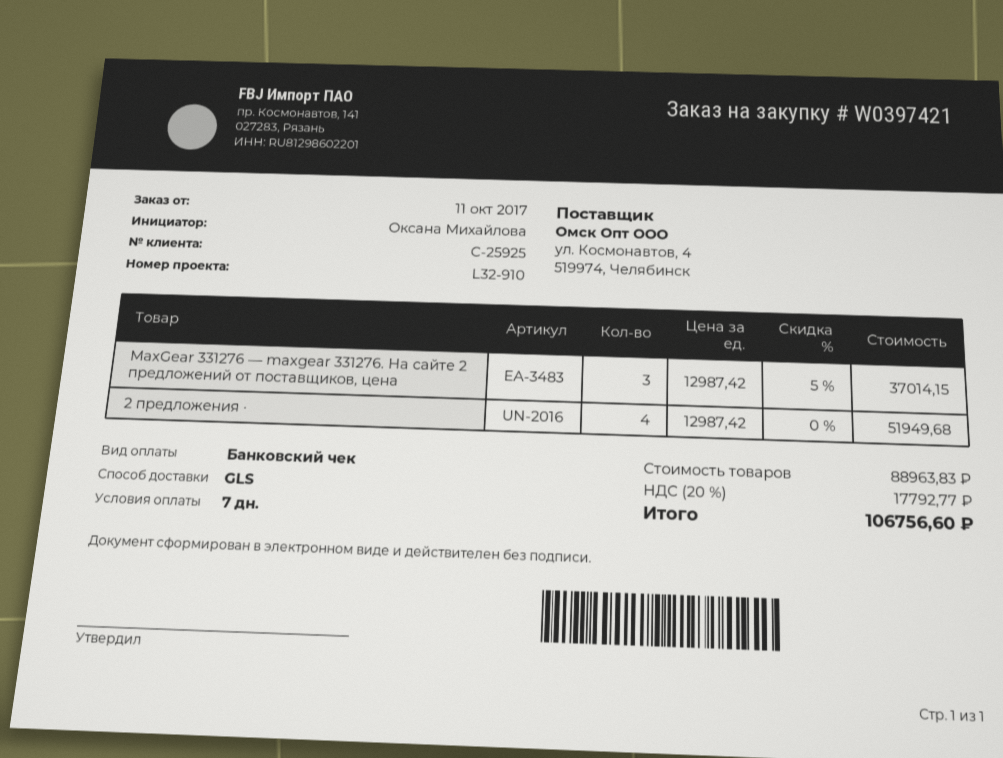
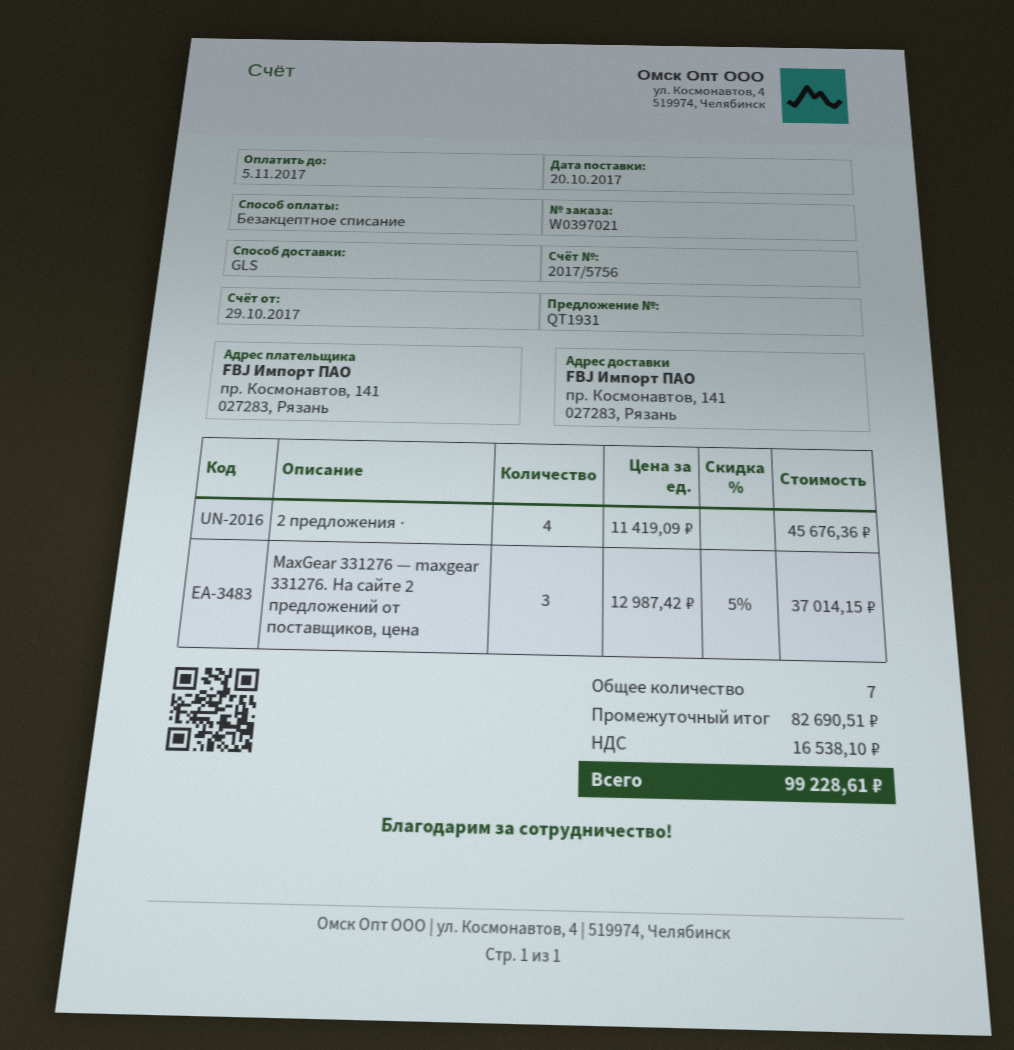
order number: W0397421 -> W0397021
payment method: cheque -> direct debit
2 предложения ·: 4 x 12987.42 = 51949.68 -> 4 x 11419.09 = 45676.36
subtotal: 88963.83 -> 82690.51
tax: 17792.77 -> 16538.10
total: 106756.60 -> 99228.61

